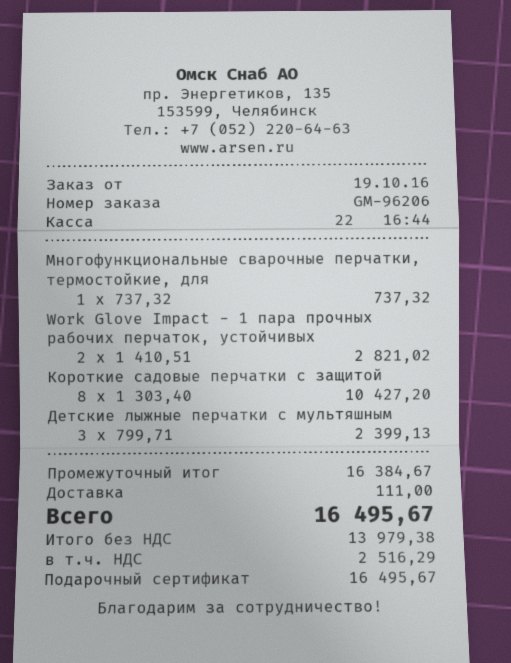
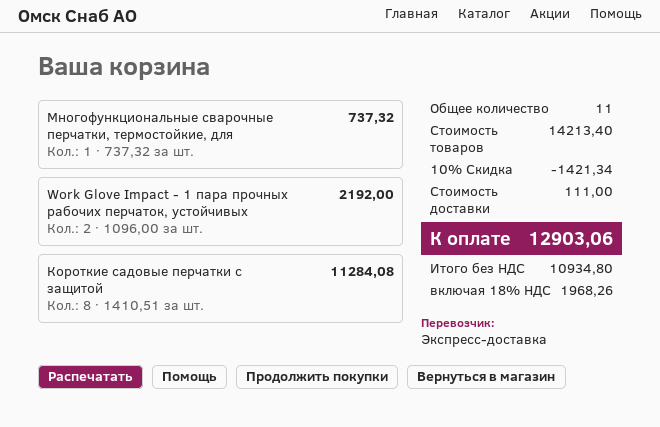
Work Glove Impact - 1 пара прочных рабочих перчаток, устойчивых: 2 x 1410.51 = 2821.02 -> 2 x 1096.00 = 2192.00
Короткие садовые перчатки с защитой: 8 x 1303.40 = 10427.20 -> 8 x 1410.51 = 11284.08
Детские лыжные перчатки с мультяшным: 3 x 799.71 = 2399.13 -> none
subtotal: 16384.67 -> 14213.40
discount: none -> 10% = 1421.34
net: 13979.38 -> 10934.80
tax: 2516.29 -> 1968.26
total: 16495.67 -> 12903.06

